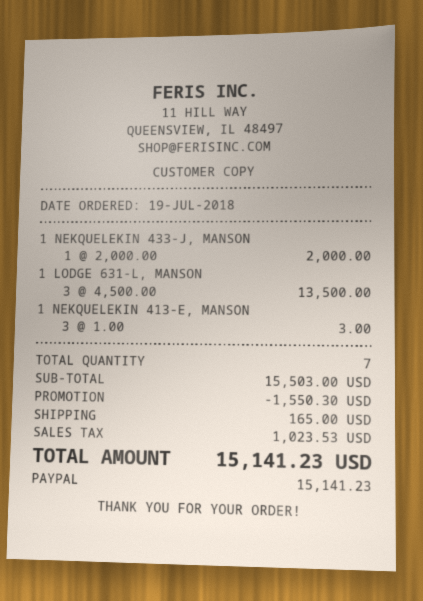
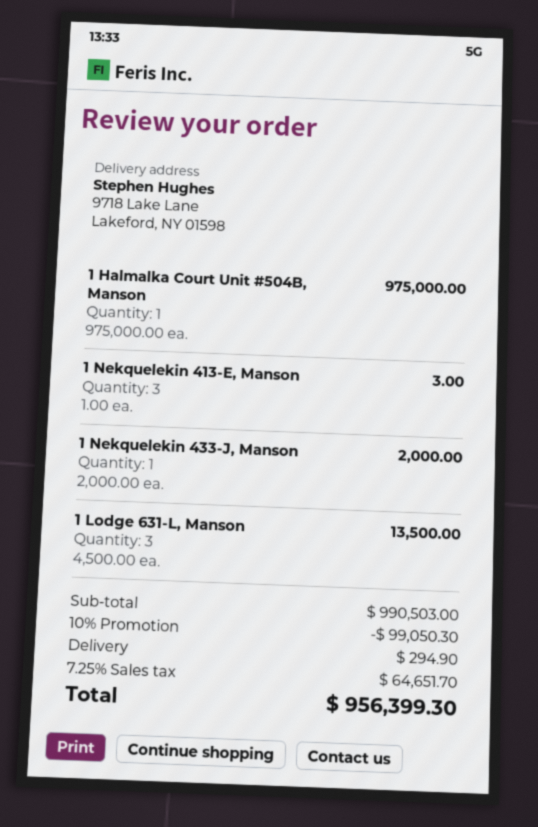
1 Halmalka Court Unit #504B, Manson: none -> 1 x 975000.00 = 975000.00
subtotal: 15503.00 -> 990503.00
discount: 1550.30 -> 99050.30
shipping: 165.00 -> 294.90
tax: 1023.53 -> 64651.70
total: 15141.23 -> 956399.30

